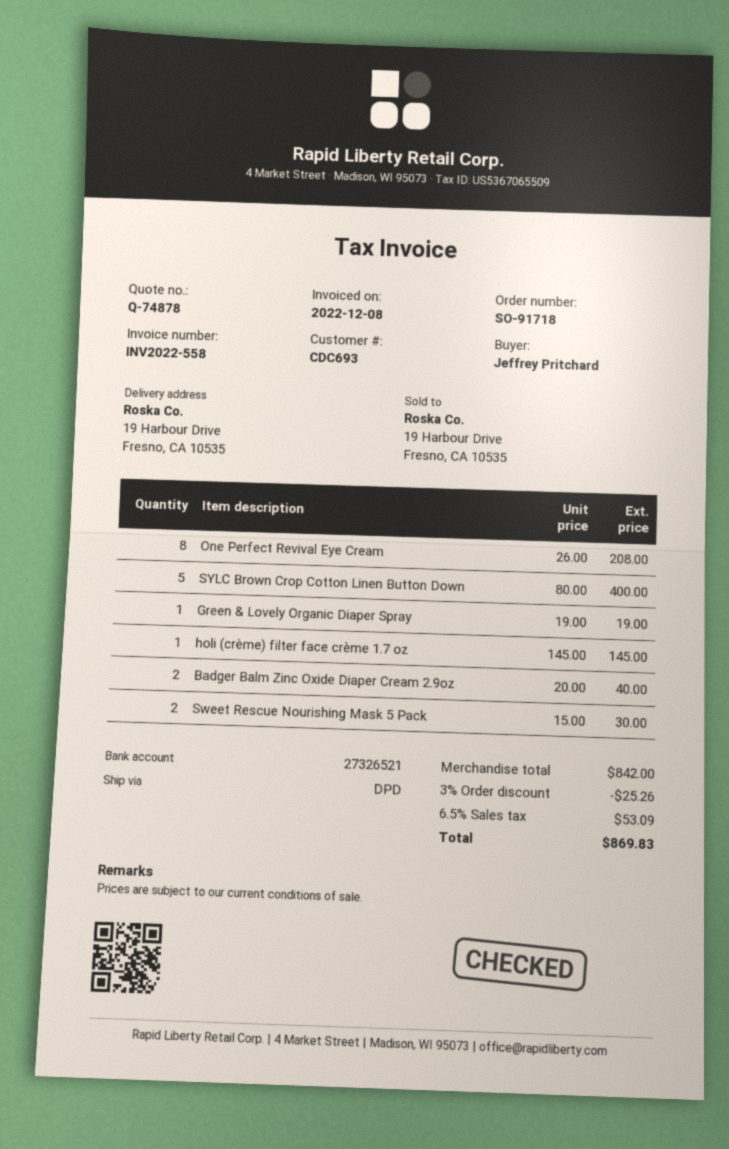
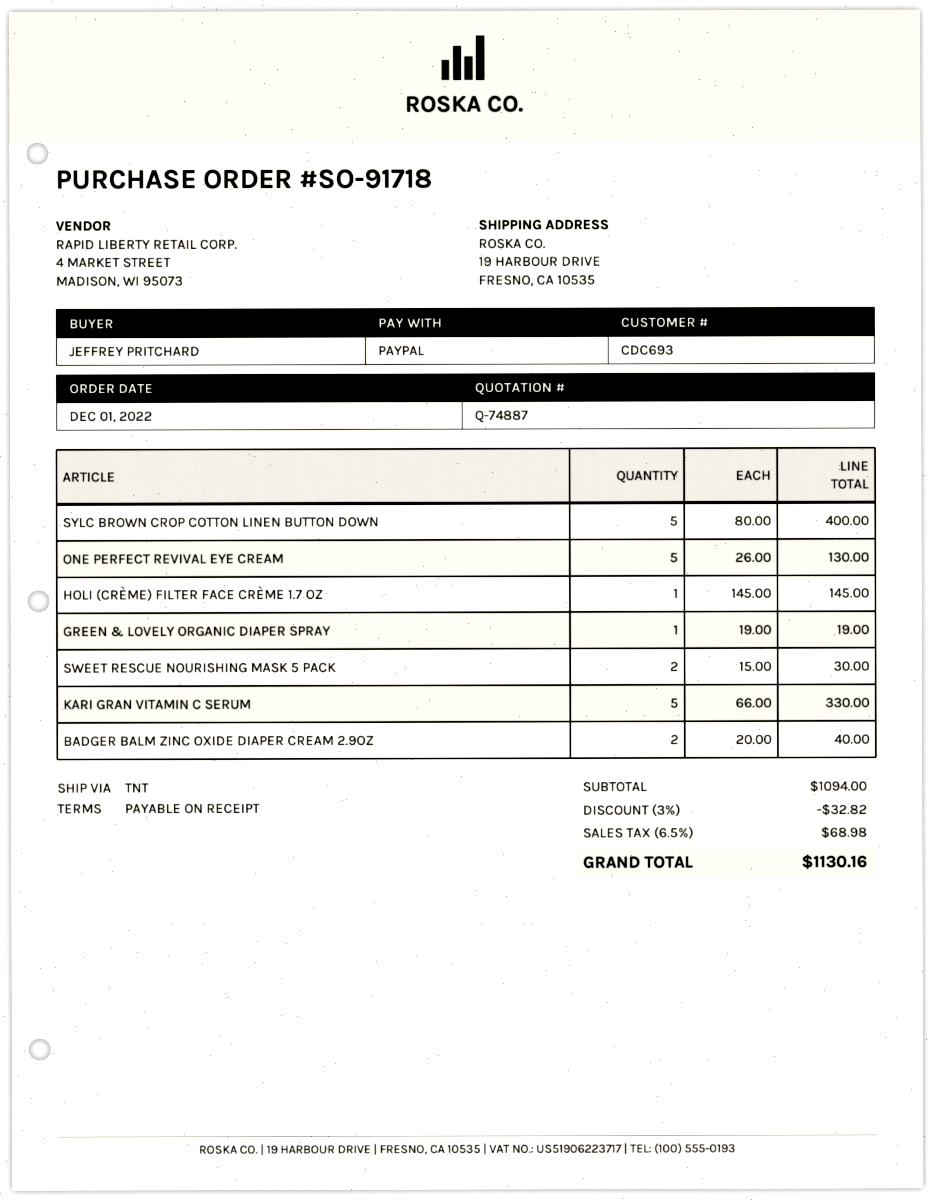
quote number: Q-74878 -> Q-74887
shipping method: DPD -> TNT
One Perfect Revival Eye Cream: 8 x 26.00 = 208.00 -> 5 x 26.00 = 130.00
KARI GRAN VITAMIN C SERUM: none -> 5 x 66.00 = 330.00
subtotal: 842.00 -> 1094.00
discount: 3% = 25.26 -> 3% = 32.82
tax: 6.5% = 53.09 -> 6.5% = 68.98
total: 869.83 -> 1130.16

